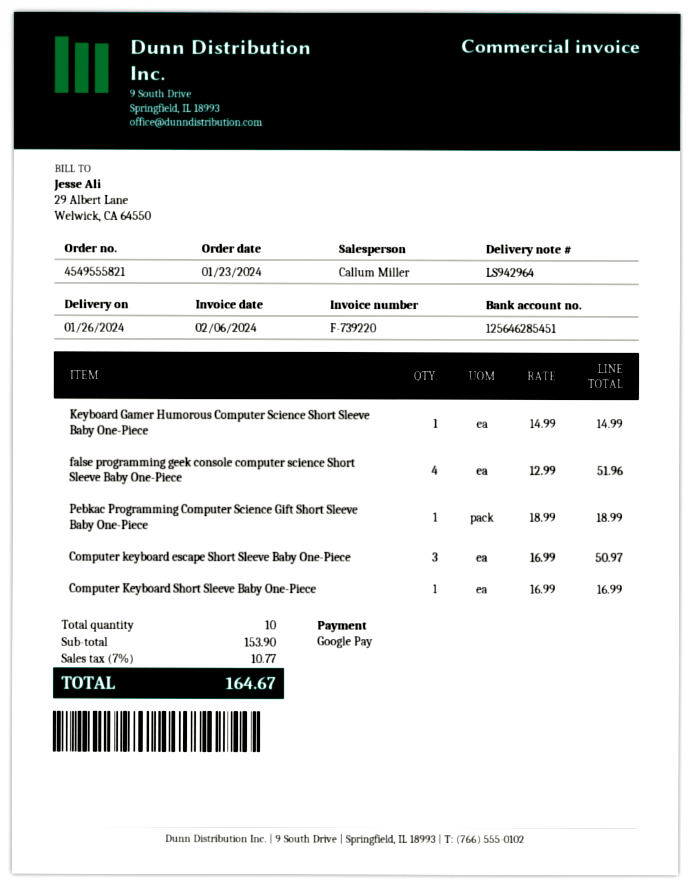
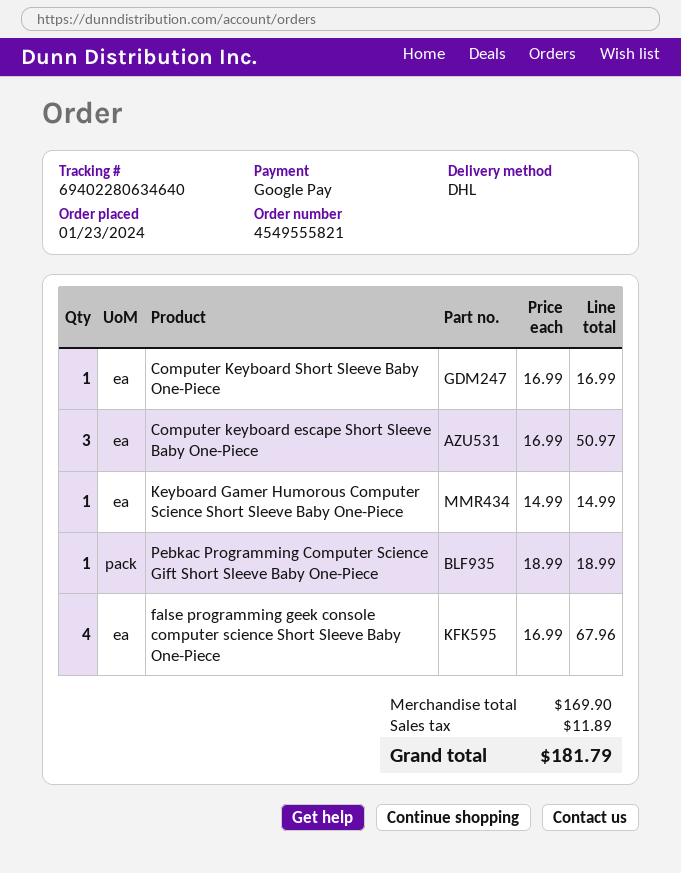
false programming geek console computer science Short Sleeve Baby One-Piece: 4 x 12.99 = 51.96 -> 4 x 16.99 = 67.96
subtotal: 153.90 -> 169.90
tax: 10.77 -> 11.89
total: 164.67 -> 181.79

